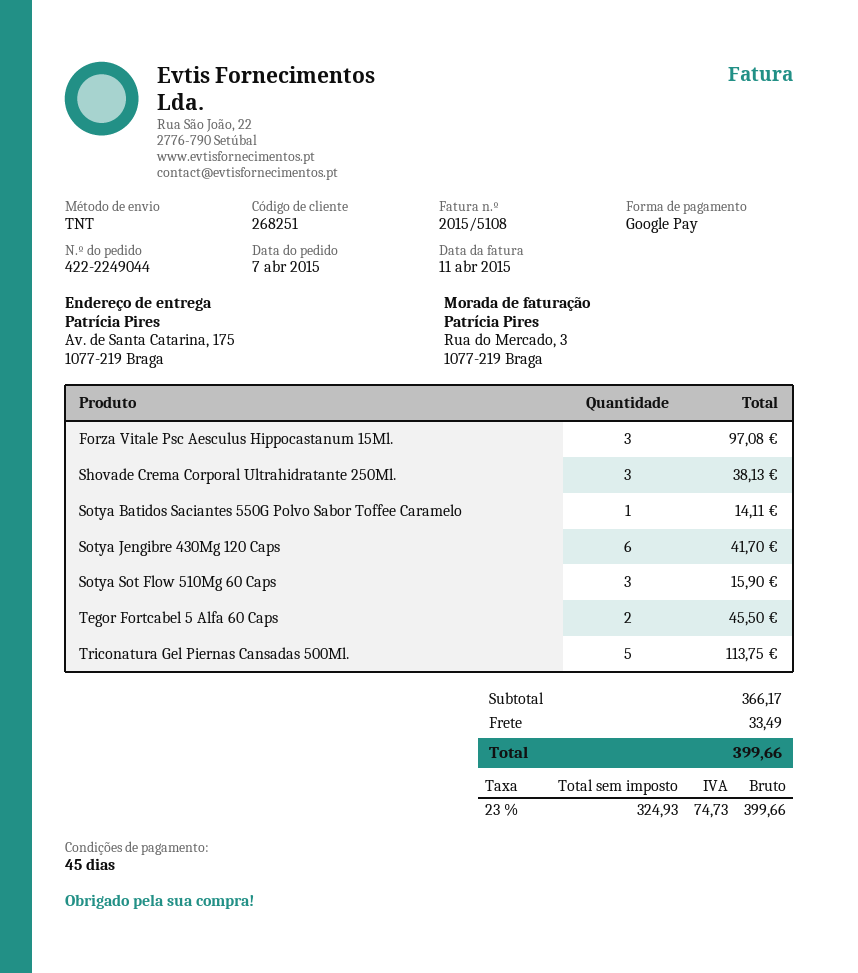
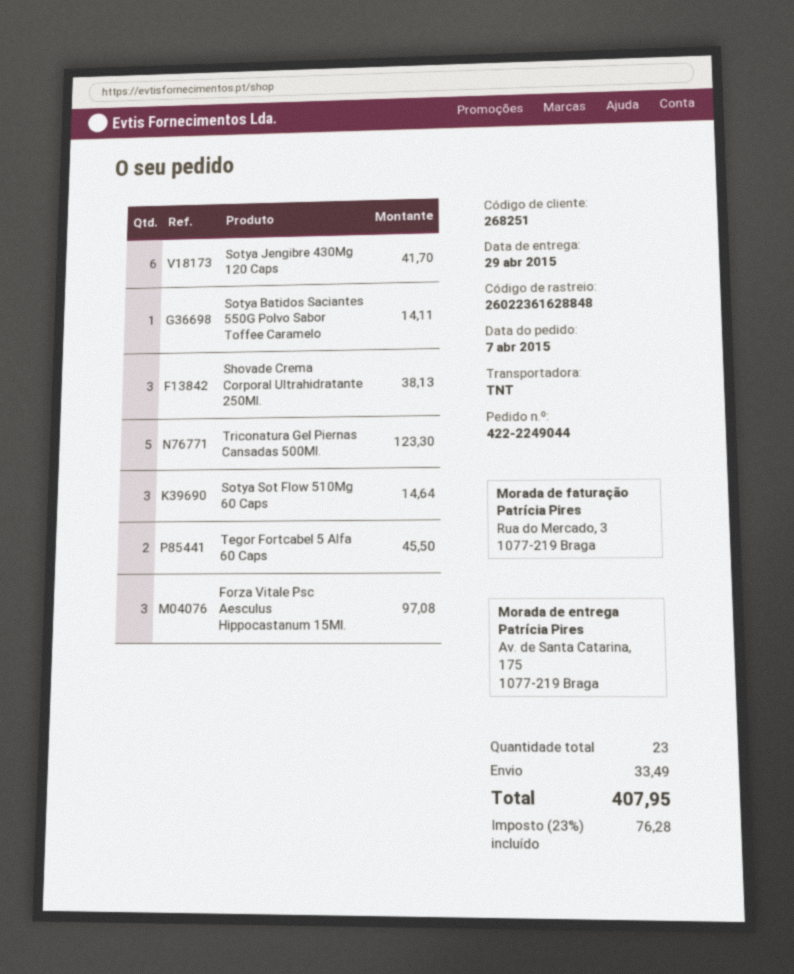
Sotya Sot Flow 510Mg 60 Caps: 3 for 15.90 -> 3 for 14.64
Triconatura Gel Piernas Cansadas 500Ml.: 5 for 113.75 -> 5 for 123.30
tax: 23% = 74.73 -> 23% = 76.28
total: 399.66 -> 407.95

